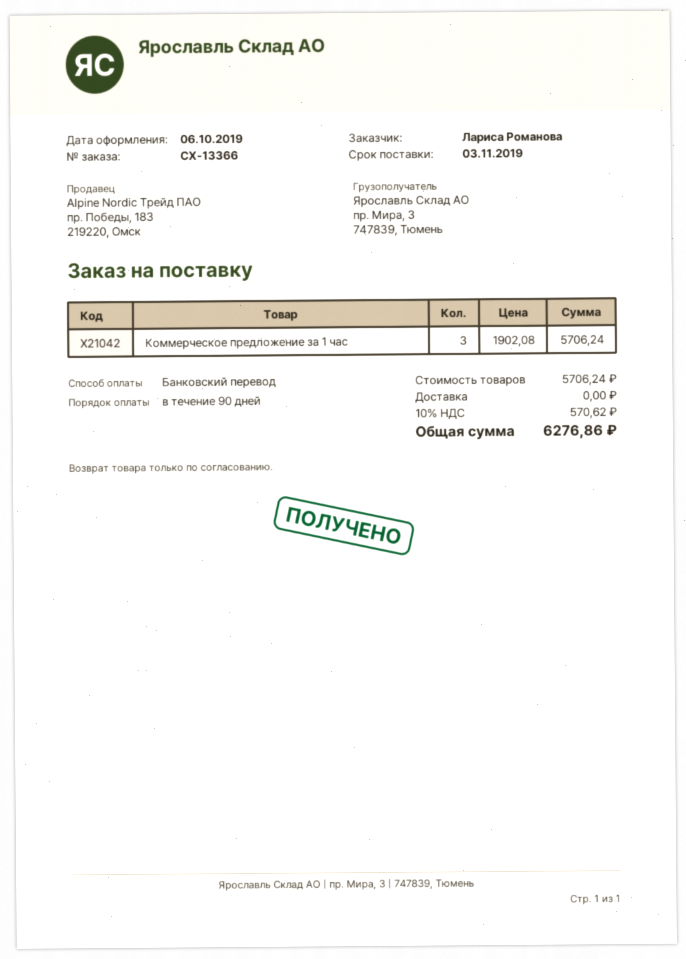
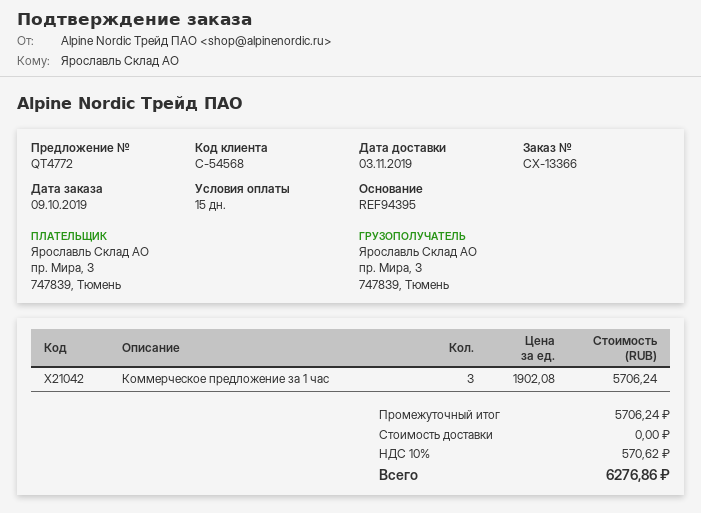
order date: 2019-10-06 -> 2019-10-09
payment terms: 90 days -> 15 days

